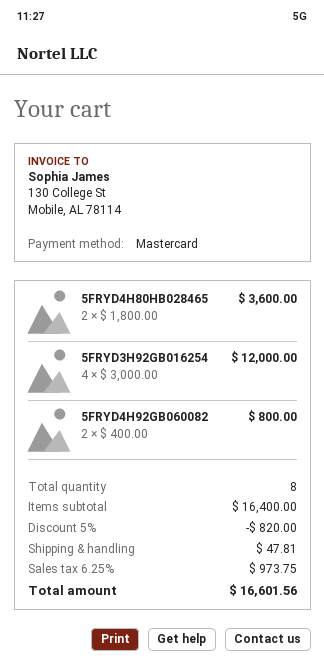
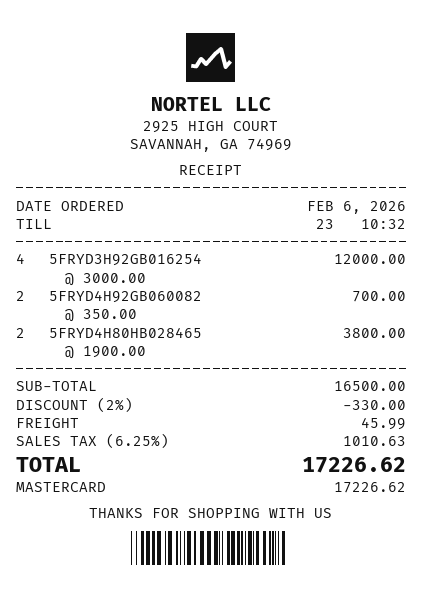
5FRYD4H80HB028465: 2 x 1800.00 = 3600.00 -> 2 x 1900.00 = 3800.00
5FRYD4H92GB060082: 2 x 400.00 = 800.00 -> 2 x 350.00 = 700.00
subtotal: 16400.00 -> 16500.00
discount: 5% = 820.00 -> 2% = 330.00
shipping: 47.81 -> 45.99
tax: 6.25% = 973.75 -> 6.25% = 1010.63
total: 16601.56 -> 17226.62

